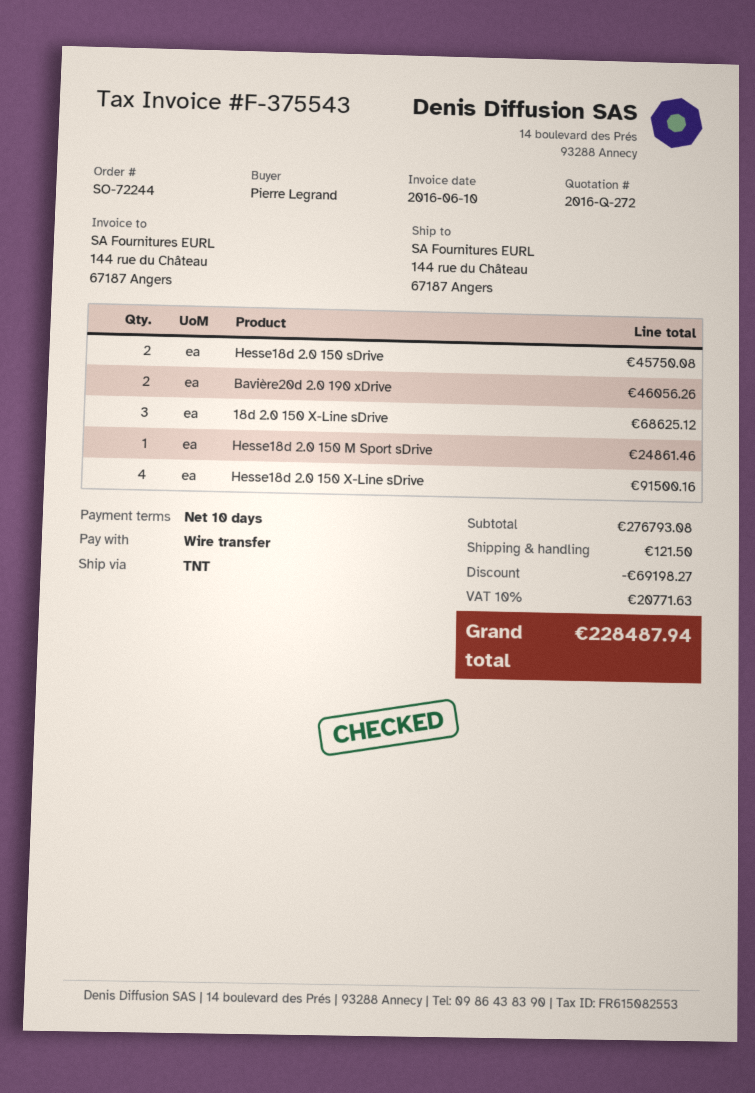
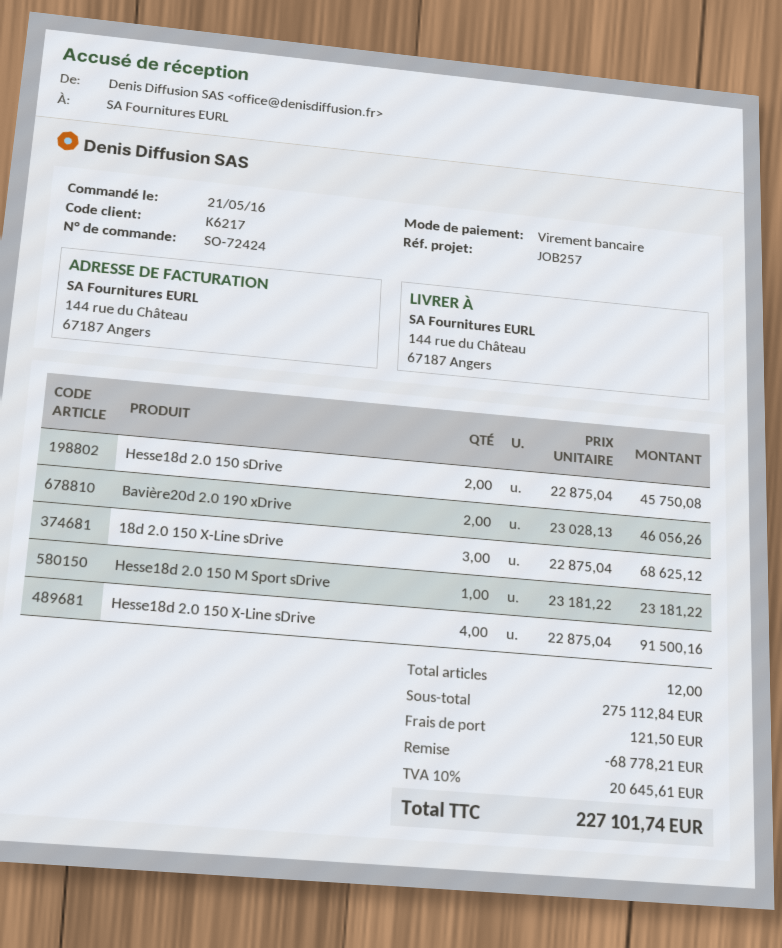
order number: SO-72244 -> SO-72424
Hesse18d 2.0 150 M Sport sDrive: 1 for 24861.46 -> 1 for 23181.22
subtotal: 276793.08 -> 275112.84
discount: 69198.27 -> 68778.21
tax: 10% = 20771.63 -> 10% = 20645.61
total: 228487.94 -> 227101.74

